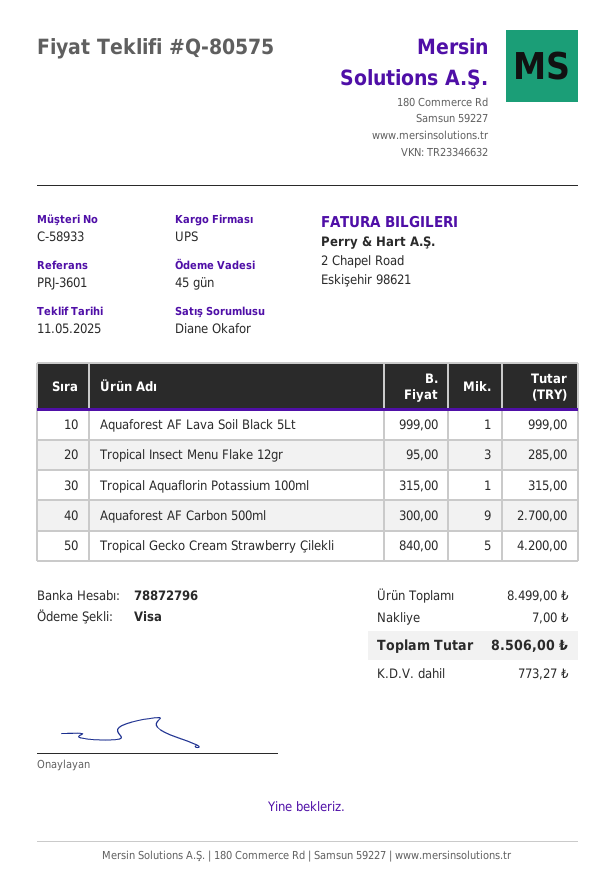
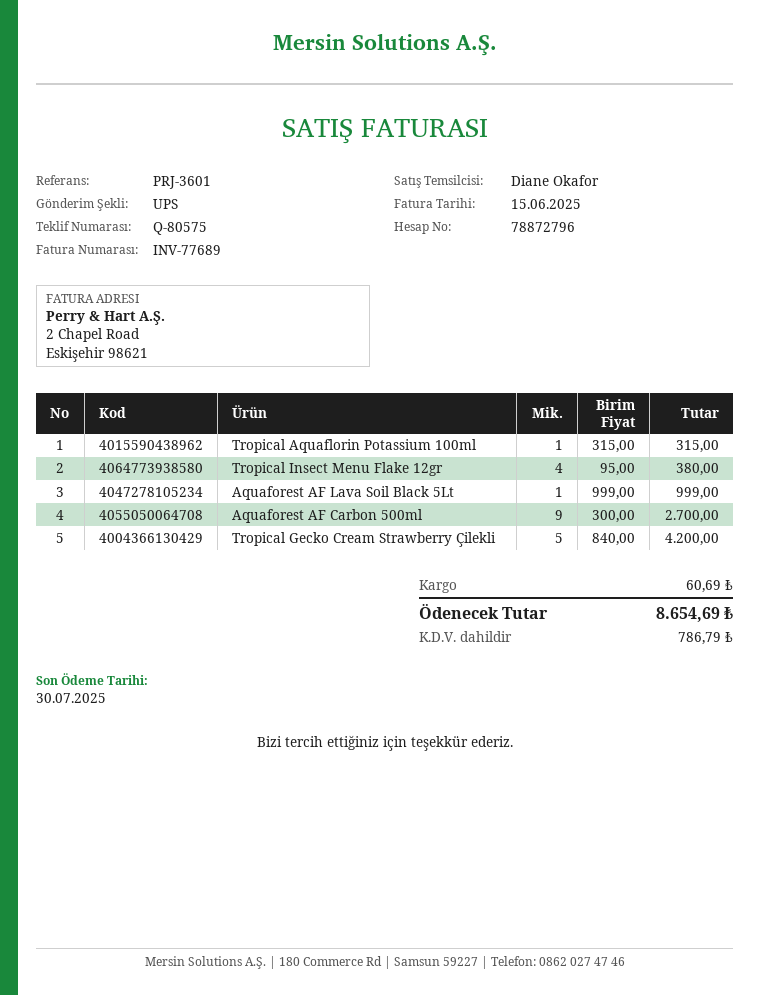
Tropical Insect Menu Flake 12gr: 3 x 95.00 = 285.00 -> 4 x 95.00 = 380.00
shipping: 7.00 -> 60.69
tax: 773.27 -> 786.79
total: 8506.00 -> 8654.69

